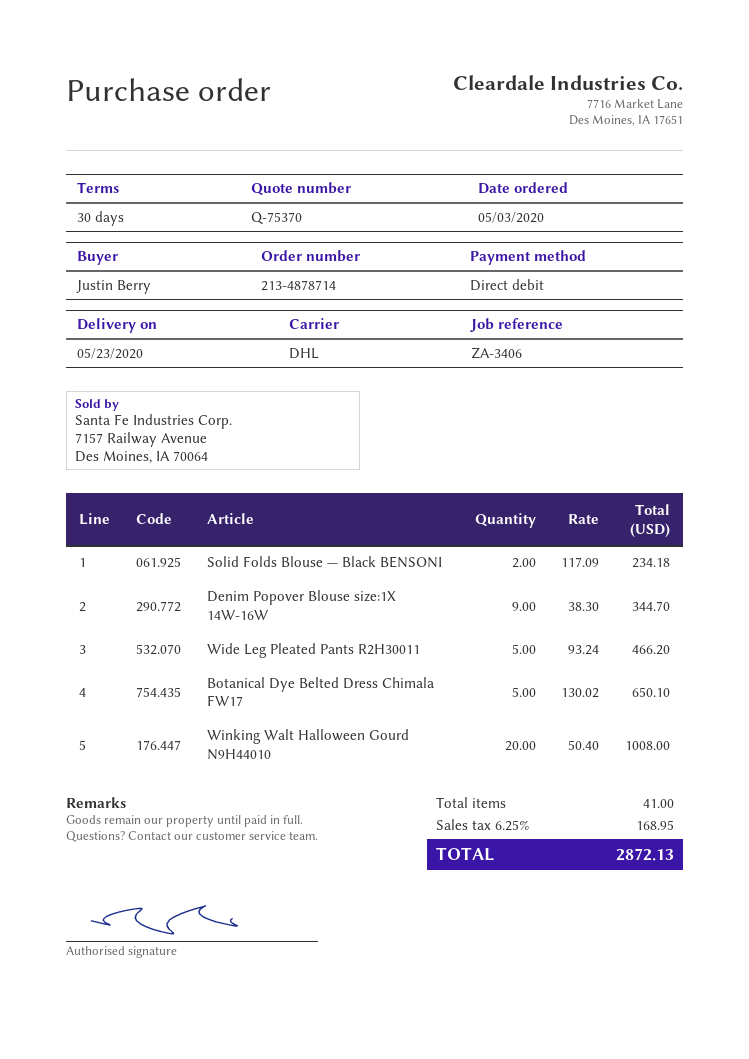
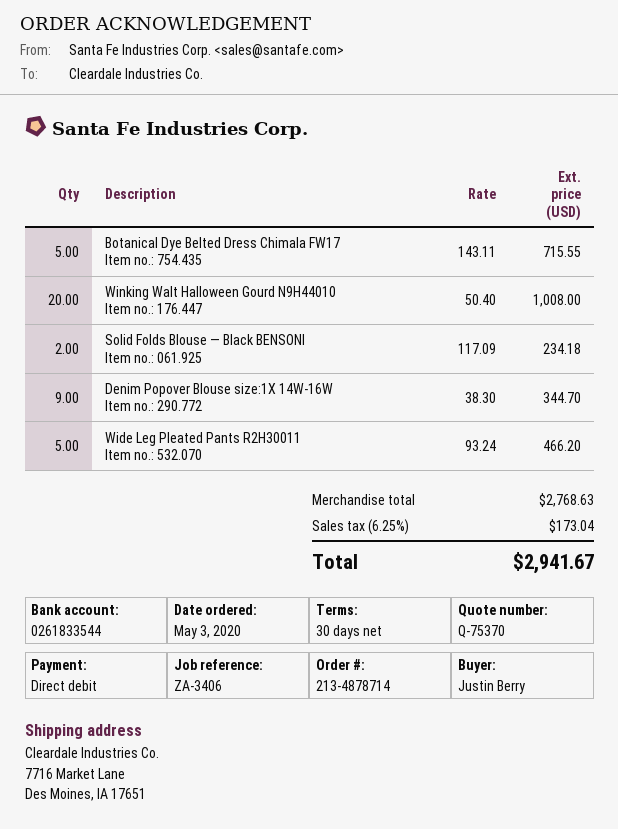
Botanical Dye Belted Dress Chimala FW17: 5 x 130.02 = 650.10 -> 5 x 143.11 = 715.55
tax: 6.25% = 168.95 -> 6.25% = 173.04
total: 2872.13 -> 2941.67

